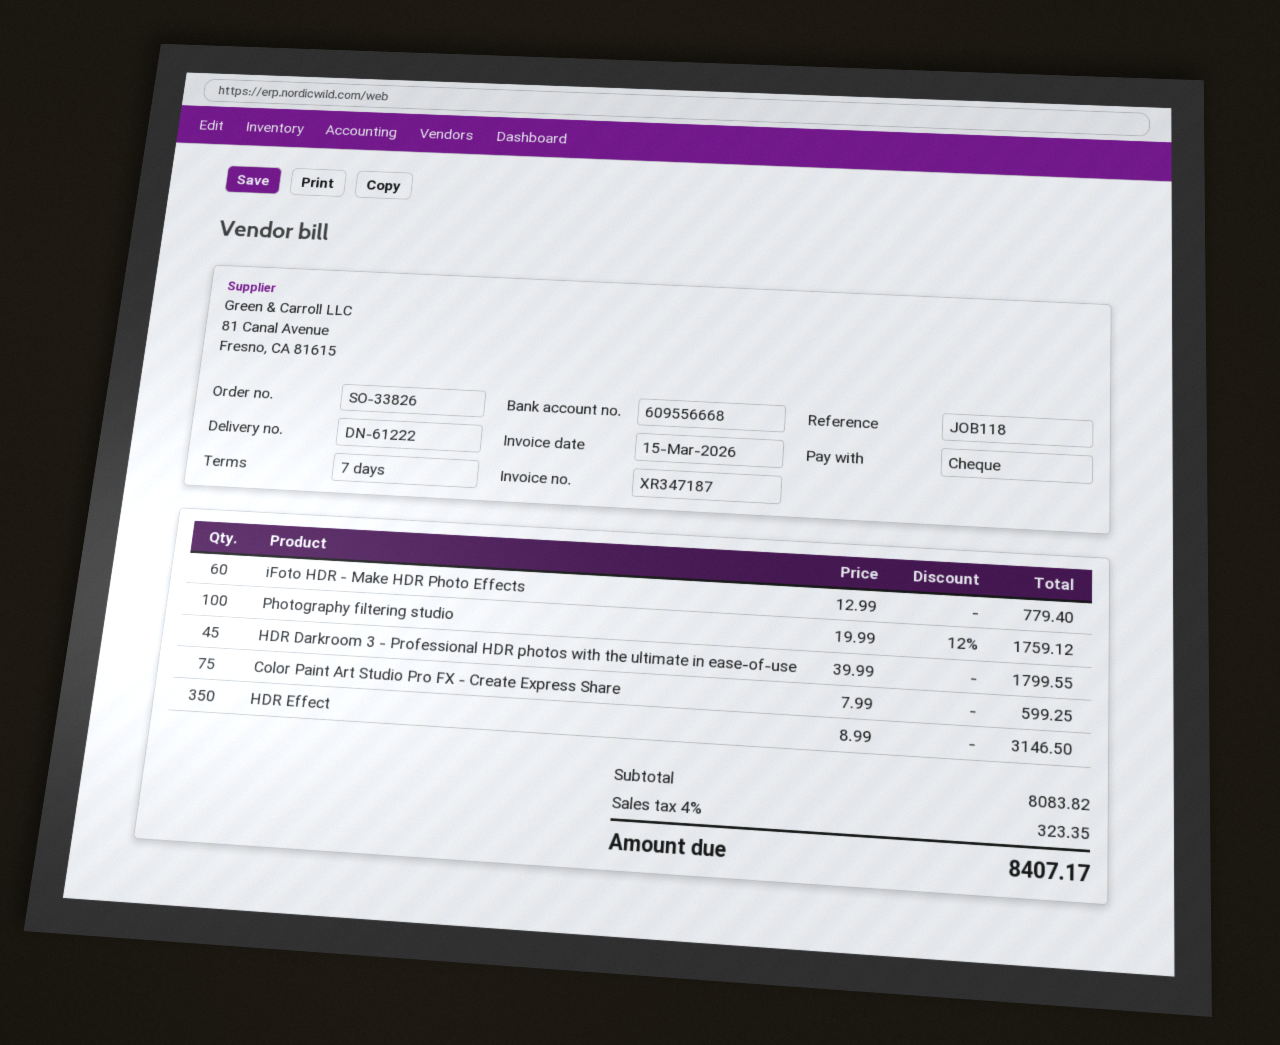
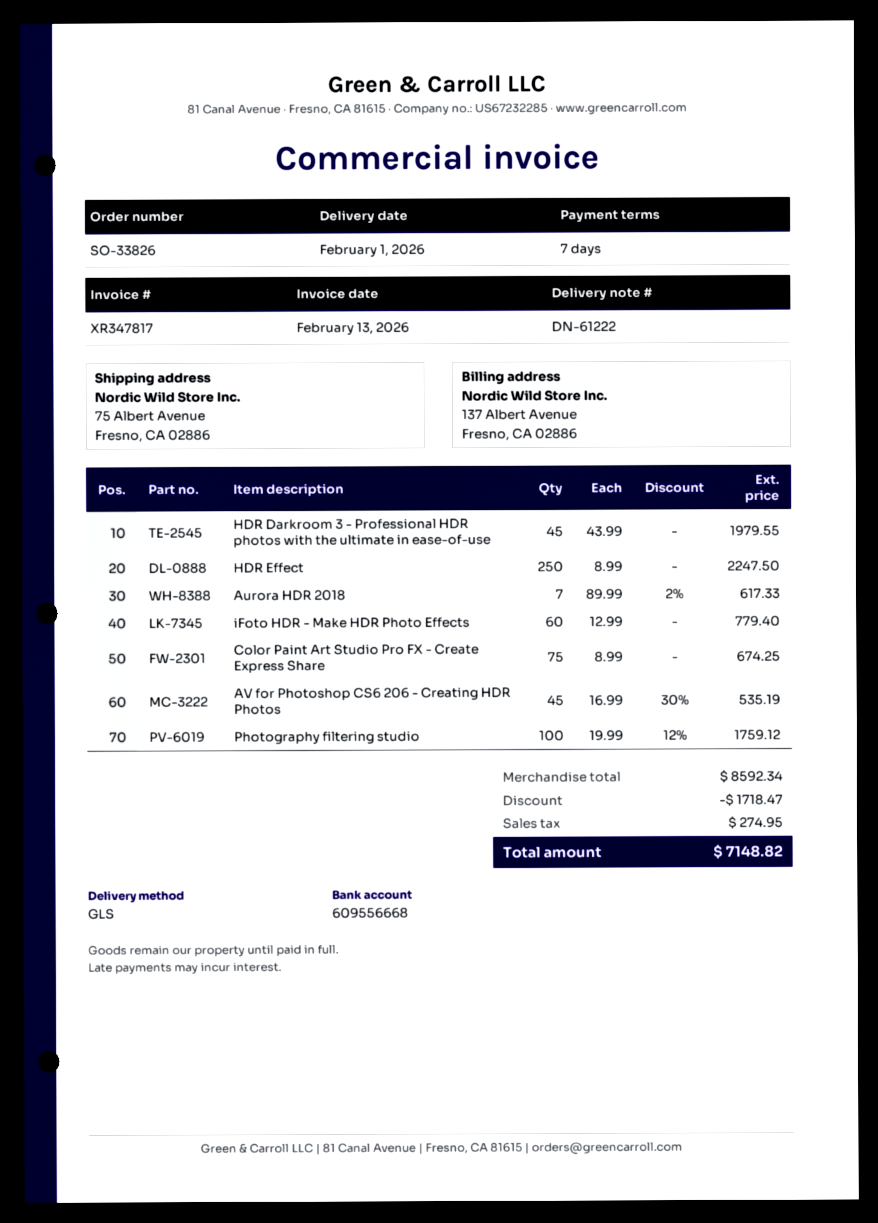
invoice number: XR347187 -> XR347817
invoice date: 2026-03-15 -> 2026-02-13
HDR Darkroom 3 - Professional HDR photos with the ultimate in ease-of-use: 45 x 39.99 = 1799.55 -> 45 x 43.99 = 1979.55
Color Paint Art Studio Pro FX - Create Express Share: 75 x 7.99 = 599.25 -> 75 x 8.99 = 674.25
HDR Effect: 350 x 8.99 = 3146.50 -> 250 x 8.99 = 2247.50
Aurora HDR 2018: none -> 7 x 89.99 - 2% = 617.33
AV for Photoshop CS6 206 - Creating HDR Photos: none -> 45 x 16.99 - 30% = 535.19
subtotal: 8083.82 -> 8592.34
discount: none -> 1718.47
tax: 323.35 -> 274.95
total: 8407.17 -> 7148.82

